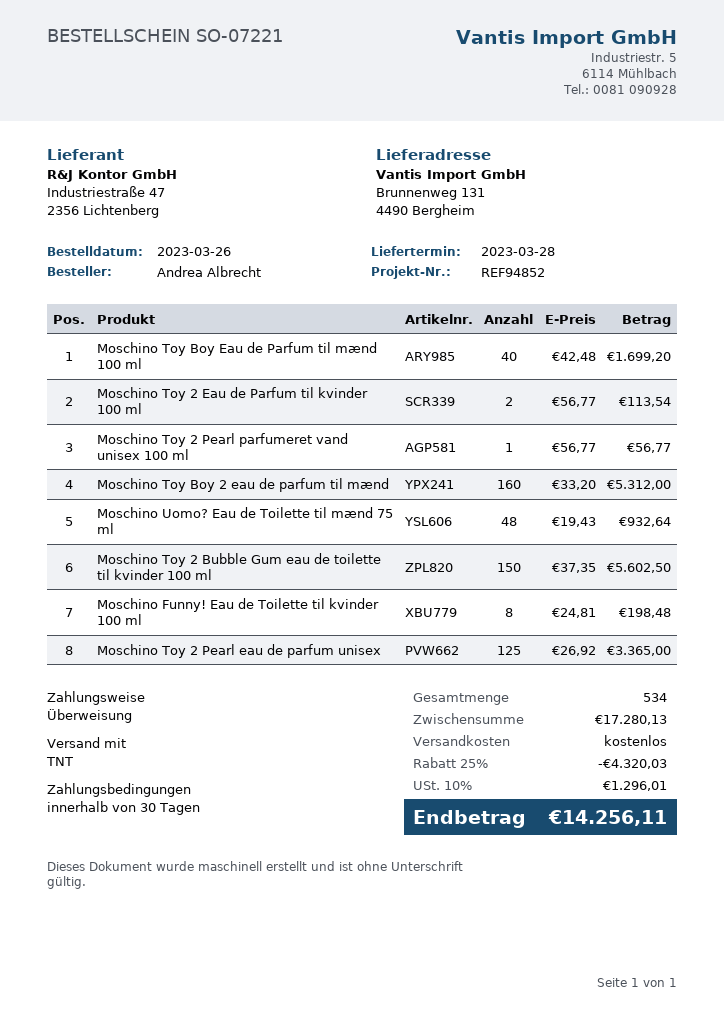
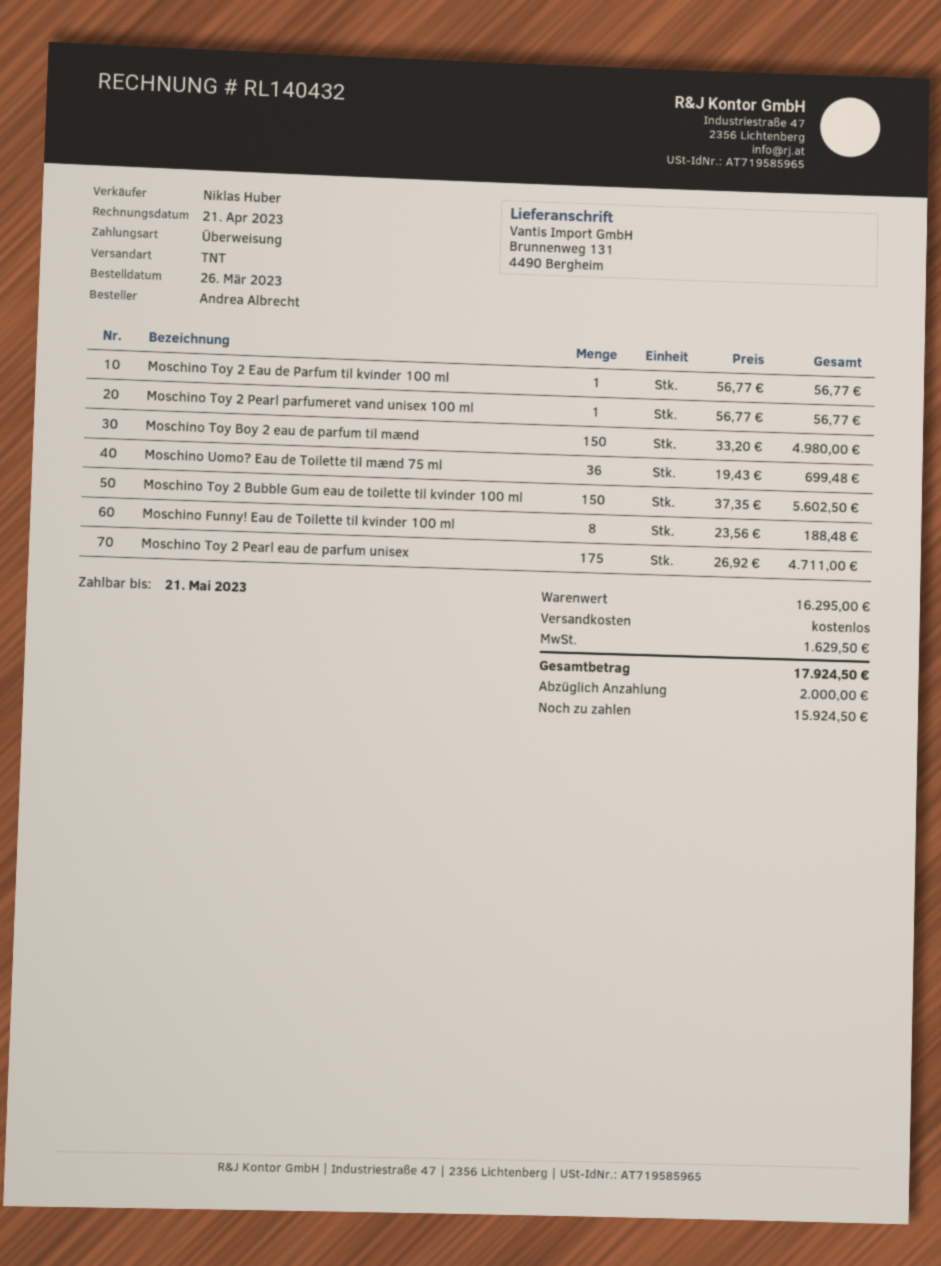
Moschino Toy Boy Eau de Parfum til mænd 100 ml: 40 x 42.48 = 1699.20 -> none
Moschino Toy 2 Eau de Parfum til kvinder 100 ml: 2 x 56.77 = 113.54 -> 1 x 56.77 = 56.77
Moschino Toy Boy 2 eau de parfum til mænd: 160 x 33.20 = 5312.00 -> 150 x 33.20 = 4980.00
Moschino Uomo? Eau de Toilette til mænd 75 ml: 48 x 19.43 = 932.64 -> 36 x 19.43 = 699.48
Moschino Funny! Eau de Toilette til kvinder 100 ml: 8 x 24.81 = 198.48 -> 8 x 23.56 = 188.48
Moschino Toy 2 Pearl eau de parfum unisex: 125 x 26.92 = 3365.00 -> 175 x 26.92 = 4711.00
subtotal: 17280.13 -> 16295.00
discount: 25% = 4320.03 -> none
tax: 1296.01 -> 1629.50
total: 14256.11 -> 17924.50

